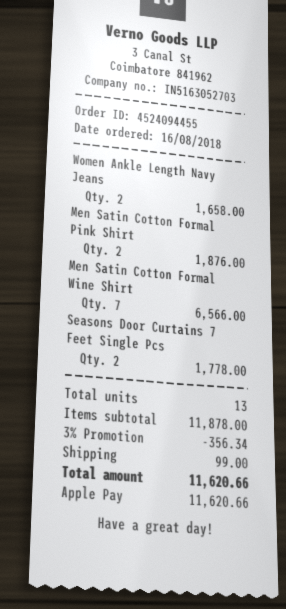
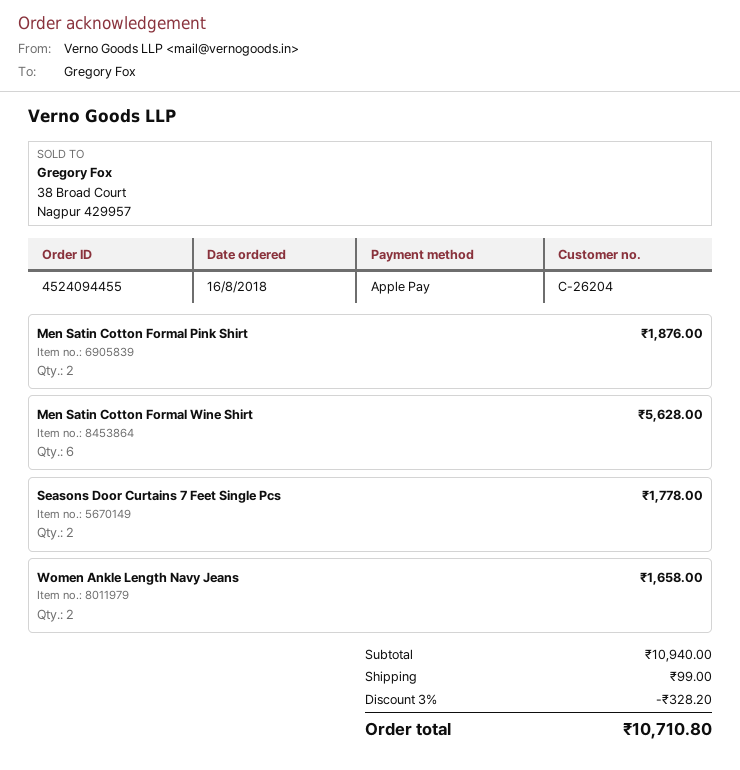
Men Satin Cotton Formal Wine Shirt: 7 for 6566.00 -> 6 for 5628.00
subtotal: 11878.00 -> 10940.00
discount: 3% = 356.34 -> 3% = 328.20
total: 11620.66 -> 10710.80

